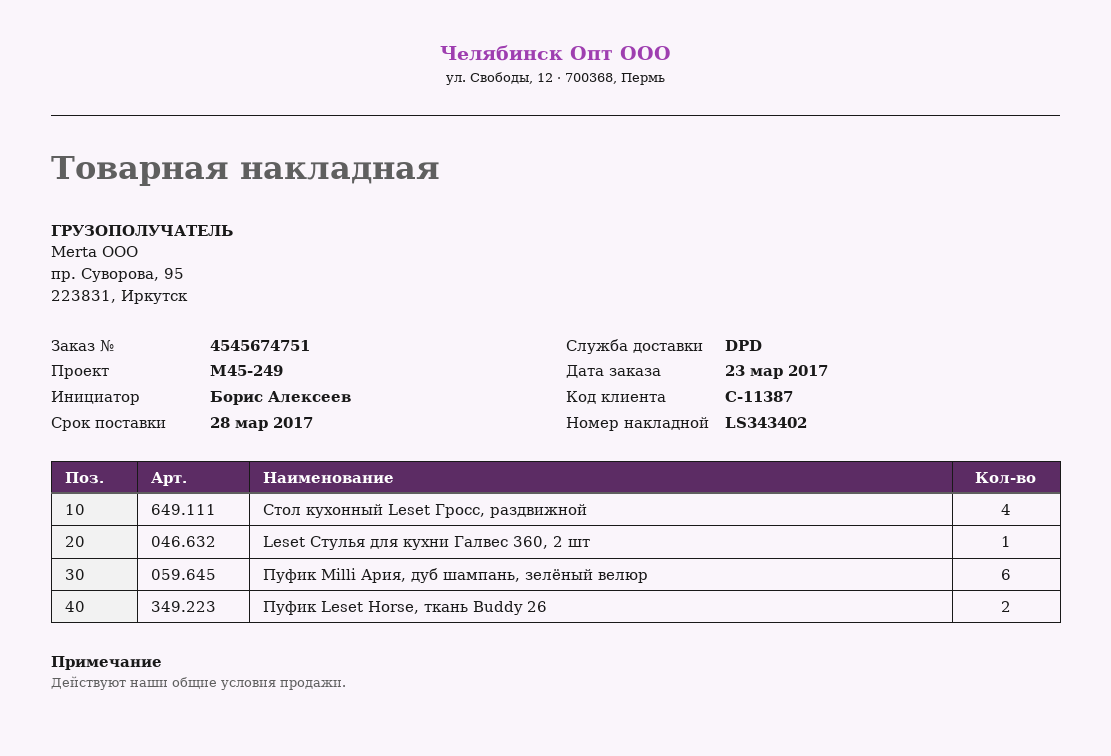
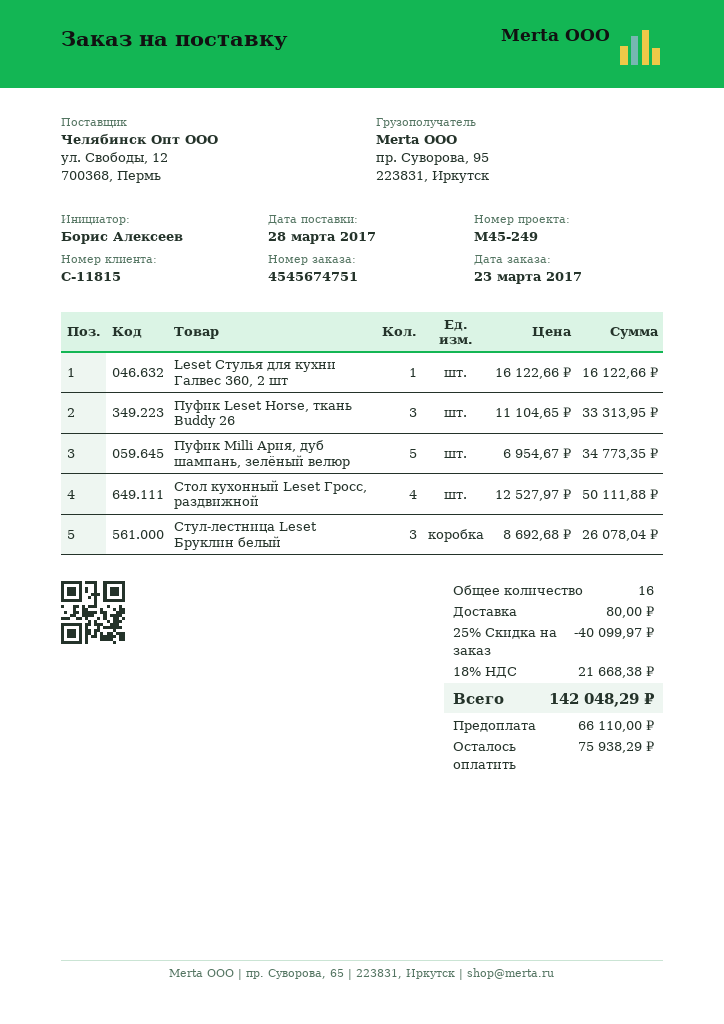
customer number: C-11387 -> C-11815
Пуфик Milli Ария, дуб шампань, зелёный велюр: 6 -> 5
Пуфик Leset Horse, ткань Buddy 26: 2 -> 3
Стул-лестница Leset Бруклин белый: none -> 3

